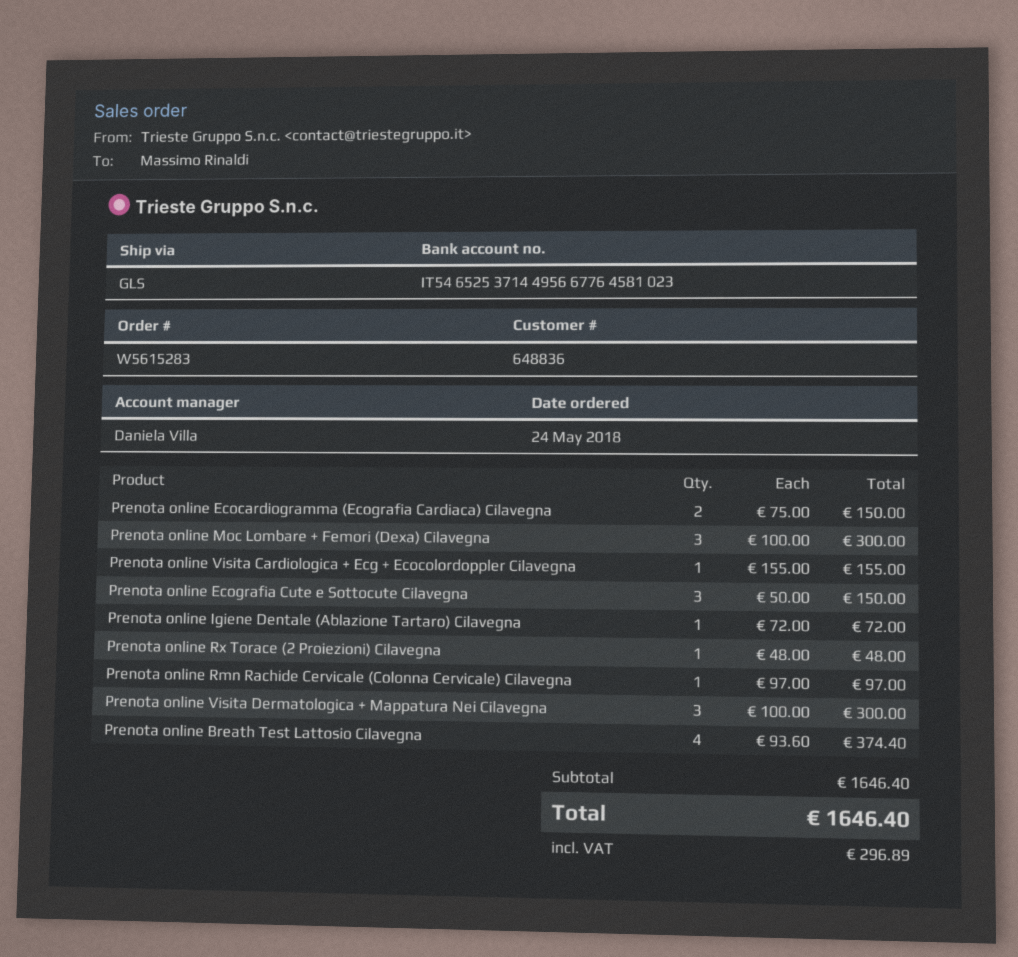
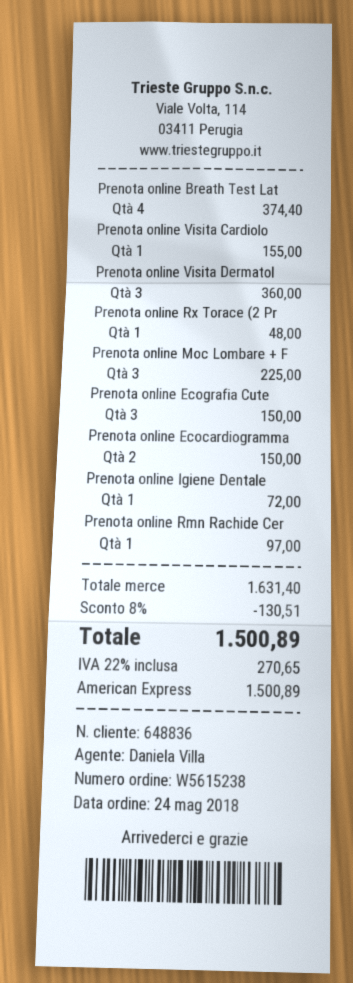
order number: W5615283 -> W5615238
Prenota online Moc Lombare + Femori (Dexa) Cilavegna: 3 for 300.00 -> 3 for 225.00
Prenota online Visita Dermatologica + Mappatura Nei Cilavegna: 3 for 300.00 -> 3 for 360.00
subtotal: 1646.40 -> 1631.40
discount: none -> 8% = 130.51
tax: 296.89 -> 270.65
total: 1646.40 -> 1500.89

